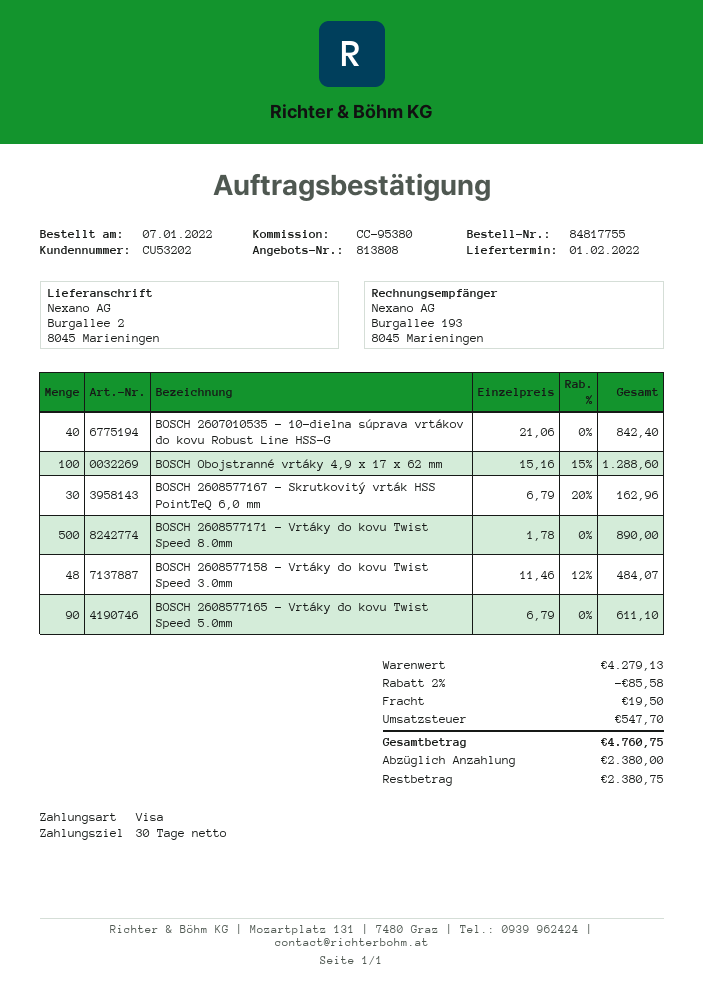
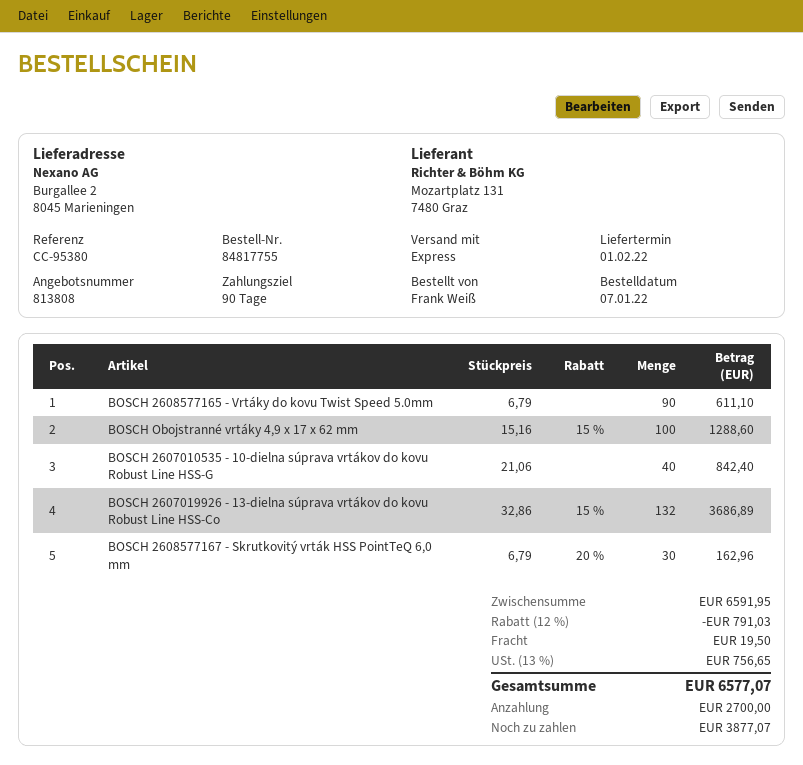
payment terms: 30 days -> 90 days
BOSCH 2608577171 - Vrtáky do kovu Twist Speed 8.0mm: 500 x 1.78 = 890.00 -> none
BOSCH 2608577158 - Vrtáky do kovu Twist Speed 3.0mm: 48 x 11.46 - 12% = 484.07 -> none
BOSCH 2607019926 - 13-dielna súprava vrtákov do kovu Robust Line HSS-Co: none -> 132 x 32.86 - 15% = 3686.89
subtotal: 4279.13 -> 6591.95
discount: 2% = 85.58 -> 12% = 791.03
tax: 547.70 -> 756.65
total: 4760.75 -> 6577.07
deposit: 2380.00 -> 2700.00
balance: 2380.75 -> 3877.07

